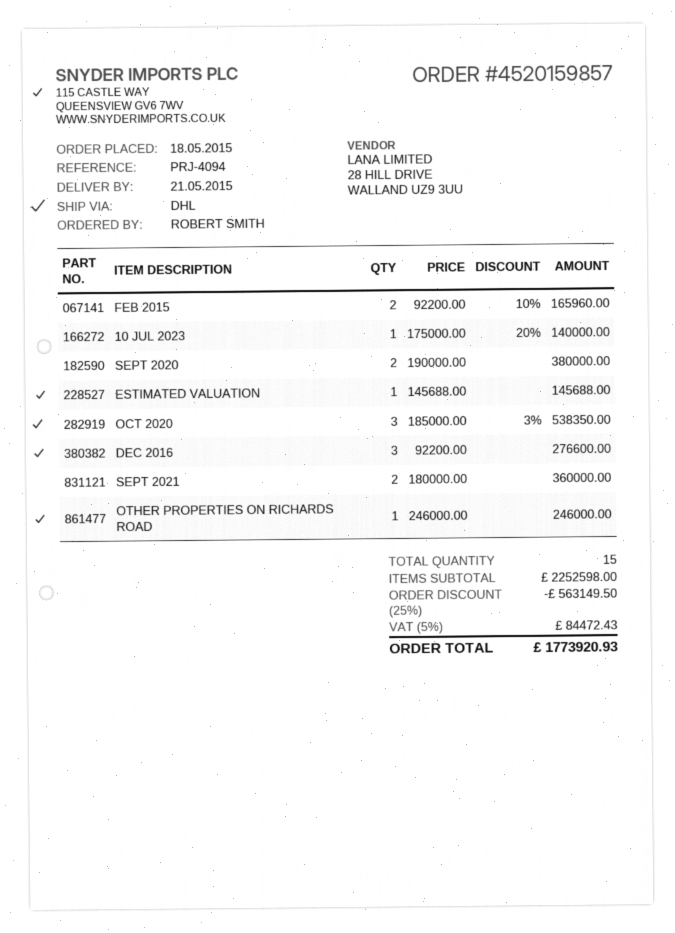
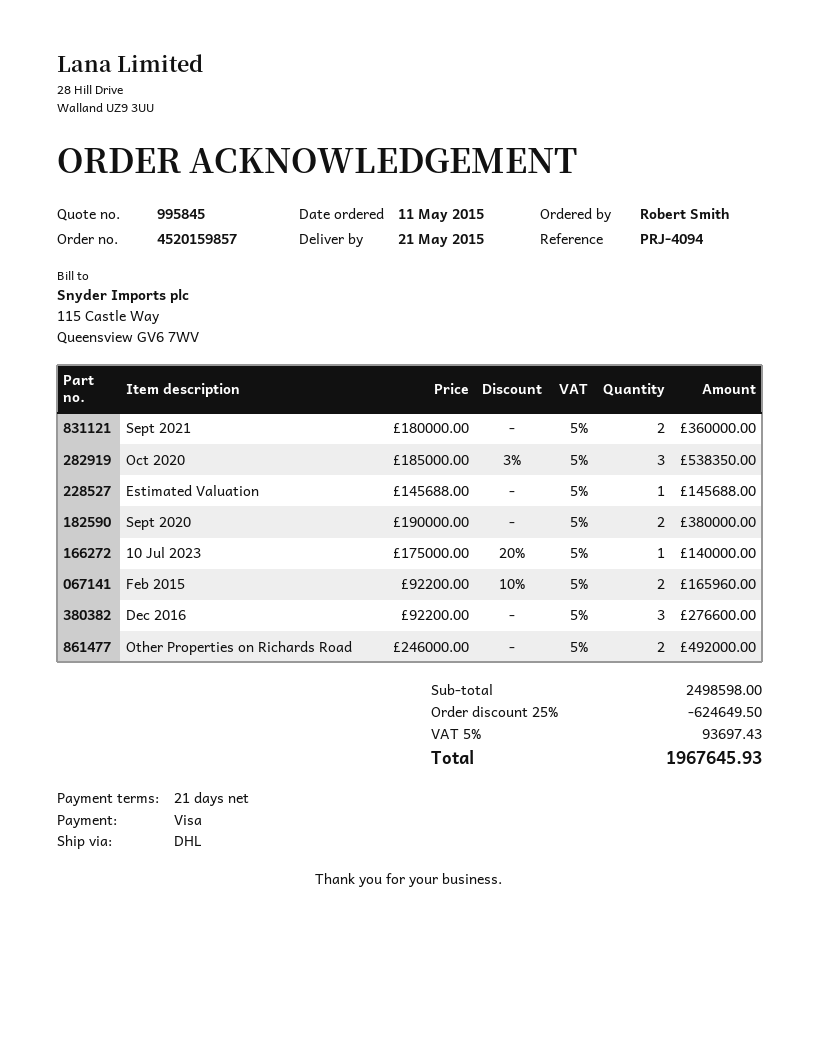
order date: 2015-05-18 -> 2015-05-11
OTHER PROPERTIES ON RICHARDS ROAD: 1 x 246000.00 = 246000.00 -> 2 x 246000.00 = 492000.00
subtotal: 2252598.00 -> 2498598.00
discount: 25% = 563149.50 -> 25% = 624649.50
tax: 5% = 84472.43 -> 5% = 93697.43
total: 1773920.93 -> 1967645.93

